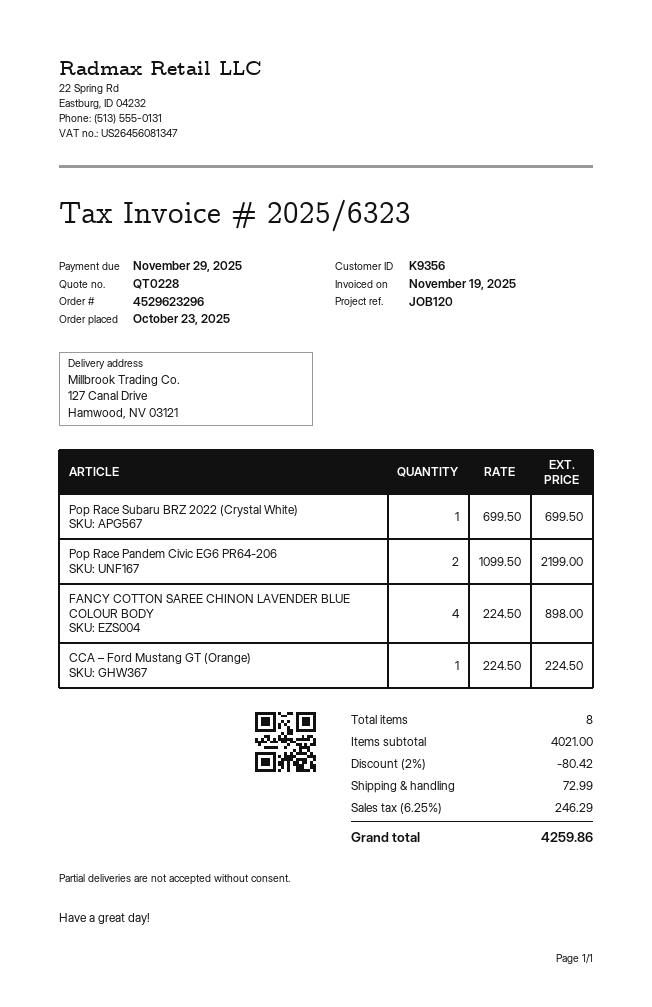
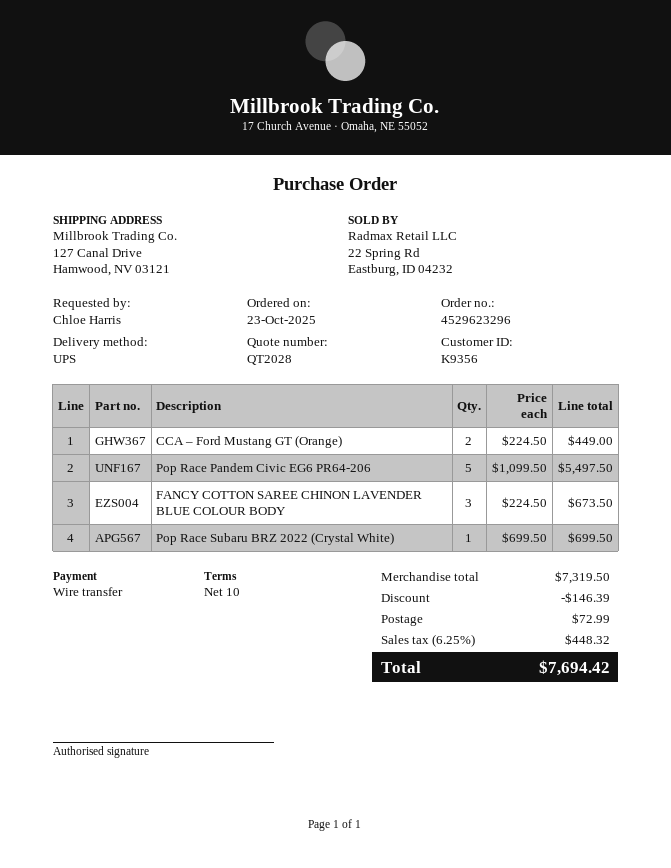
quote number: QT0228 -> QT2028
Pop Race Pandem Civic EG6 PR64-206: 2 x 1099.50 = 2199.00 -> 5 x 1099.50 = 5497.50
FANCY COTTON SAREE CHINON LAVENDER BLUE COLOUR BODY: 4 x 224.50 = 898.00 -> 3 x 224.50 = 673.50
CCA – Ford Mustang GT (Orange): 1 x 224.50 = 224.50 -> 2 x 224.50 = 449.00
subtotal: 4021.00 -> 7319.50
discount: 80.42 -> 146.39
tax: 6.25% = 246.29 -> 6.25% = 448.32
total: 4259.86 -> 7694.42

